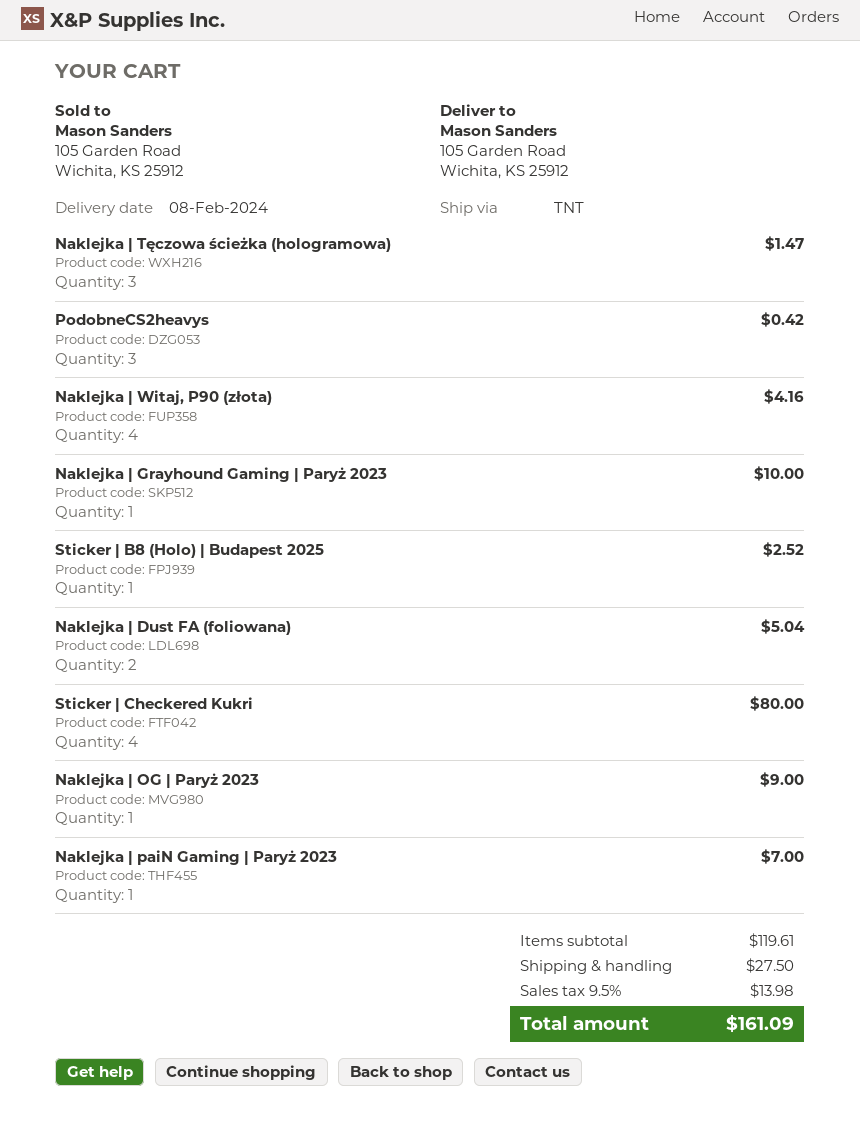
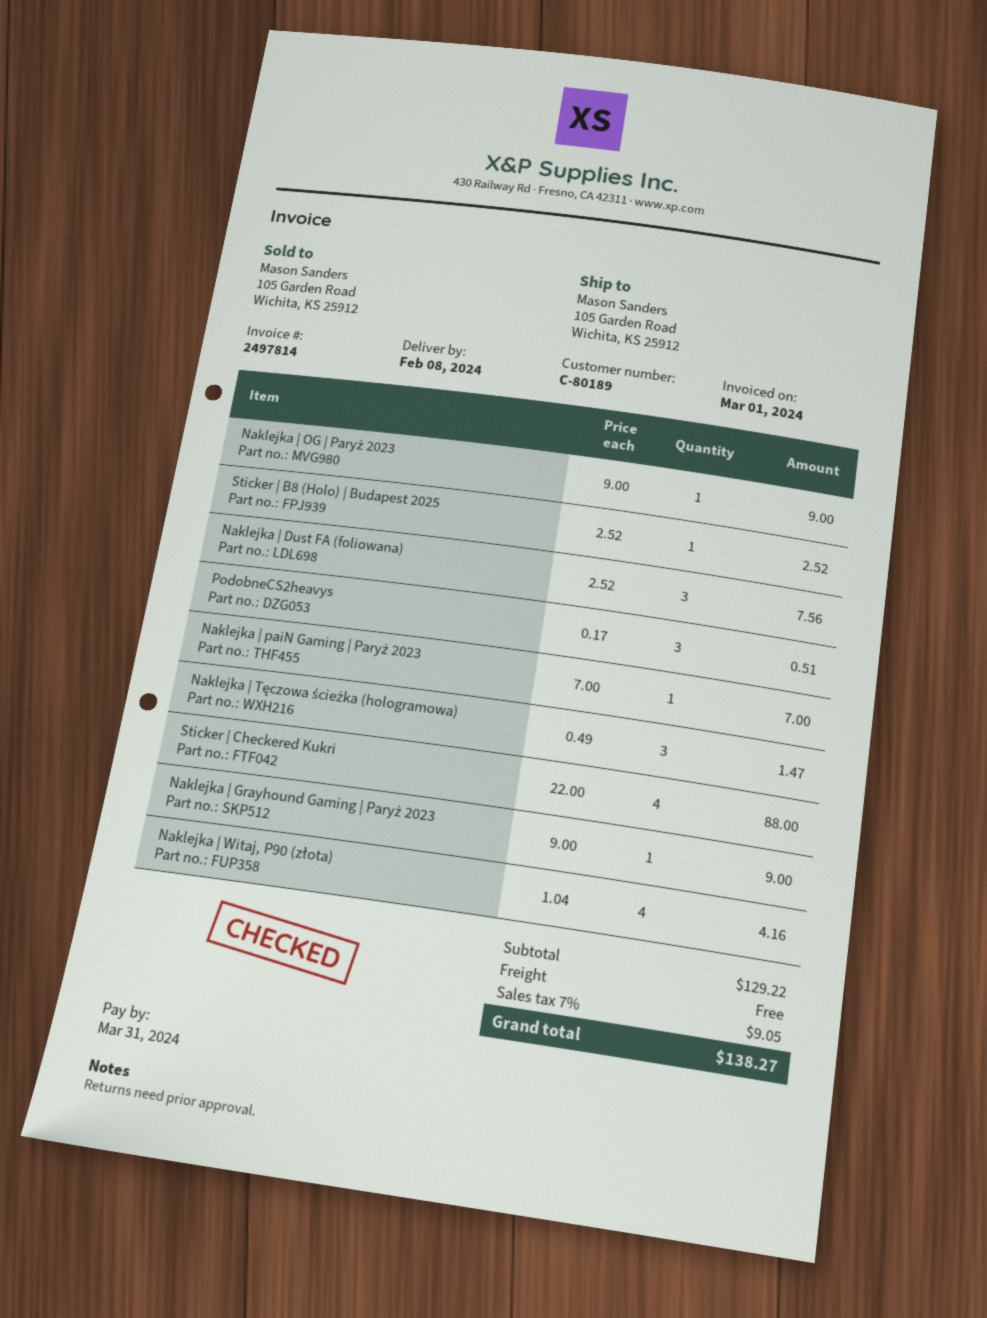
PodobneCS2heavys: 3 for 0.42 -> 3 for 0.51
Naklejka | Grayhound Gaming | Paryż 2023: 1 for 10.00 -> 1 for 9.00
Naklejka | Dust FA (foliowana): 2 for 5.04 -> 3 for 7.56
Sticker | Checkered Kukri: 4 for 80.00 -> 4 for 88.00
subtotal: 119.61 -> 129.22
shipping: 27.50 -> 0.00
tax: 9.5% = 13.98 -> 7% = 9.05
total: 161.09 -> 138.27

